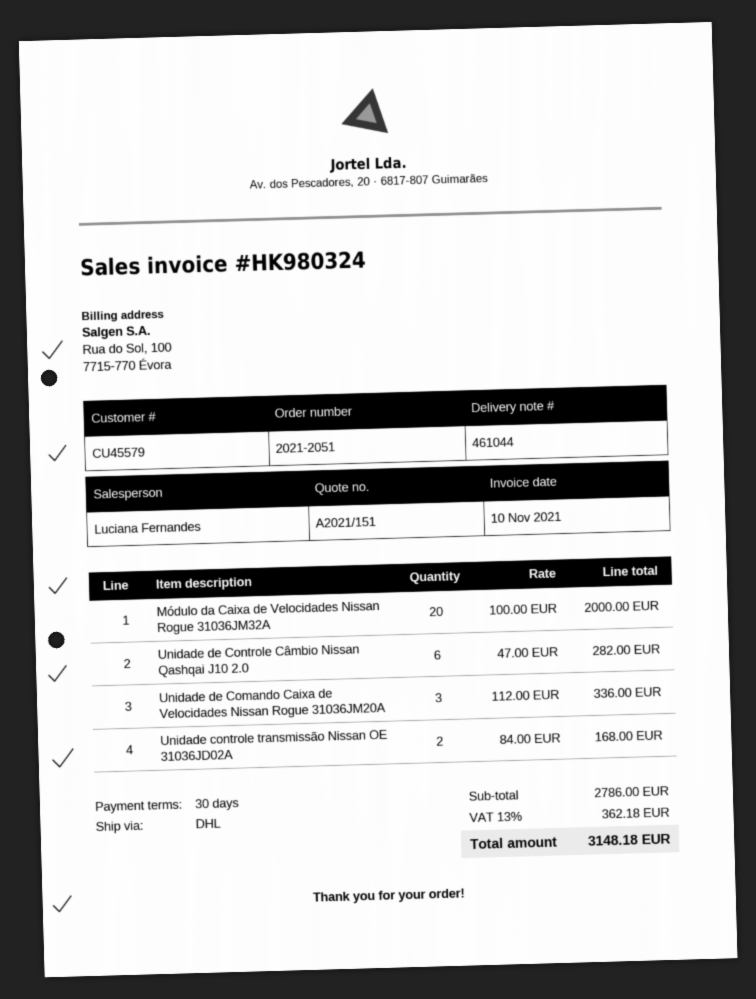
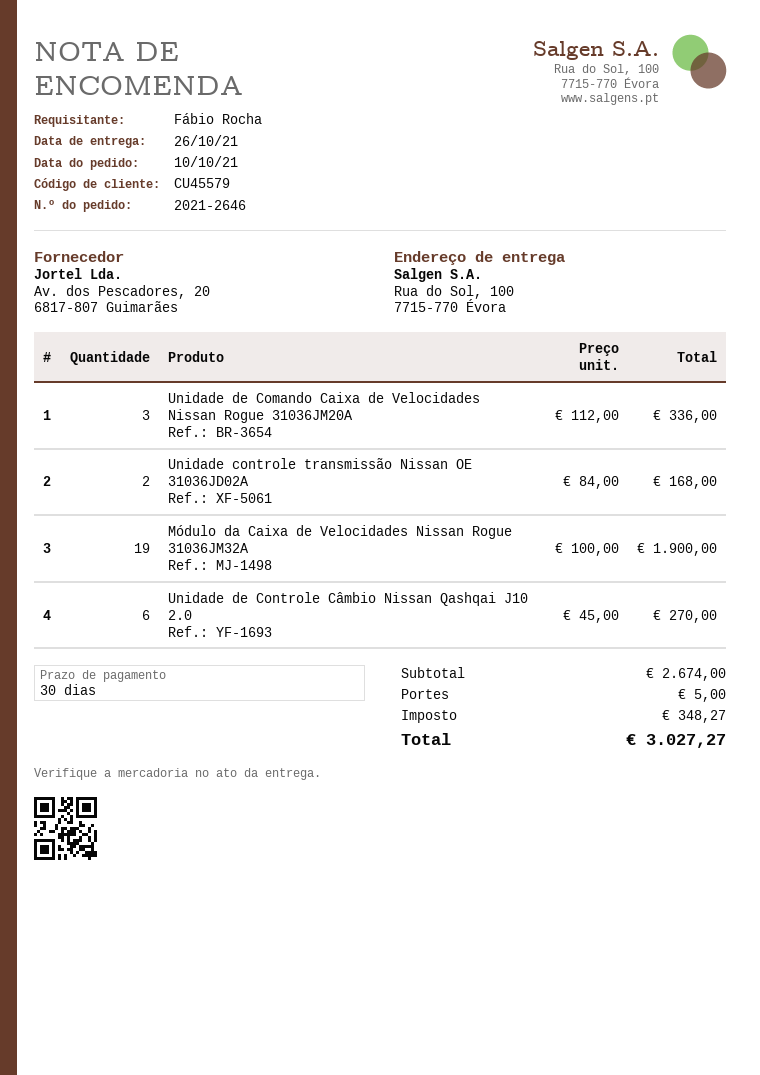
order number: 2021-2051 -> 2021-2646
Módulo da Caixa de Velocidades Nissan Rogue 31036JM32A: 20 x 100.00 = 2000.00 -> 19 x 100.00 = 1900.00
Unidade de Controle Câmbio Nissan Qashqai J10 2.0: 6 x 47.00 = 282.00 -> 6 x 45.00 = 270.00
subtotal: 2786.00 -> 2674.00
shipping: none -> 5.00
tax: 362.18 -> 348.27
total: 3148.18 -> 3027.27

